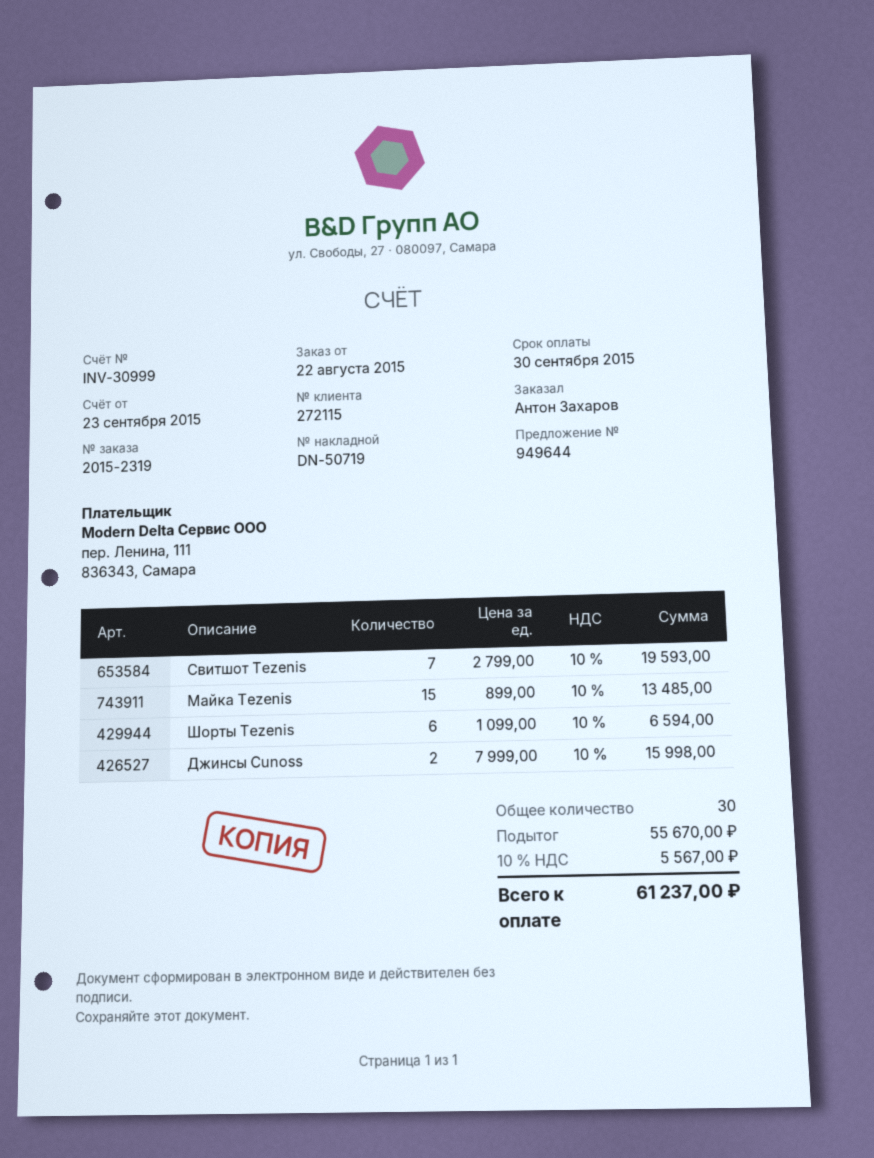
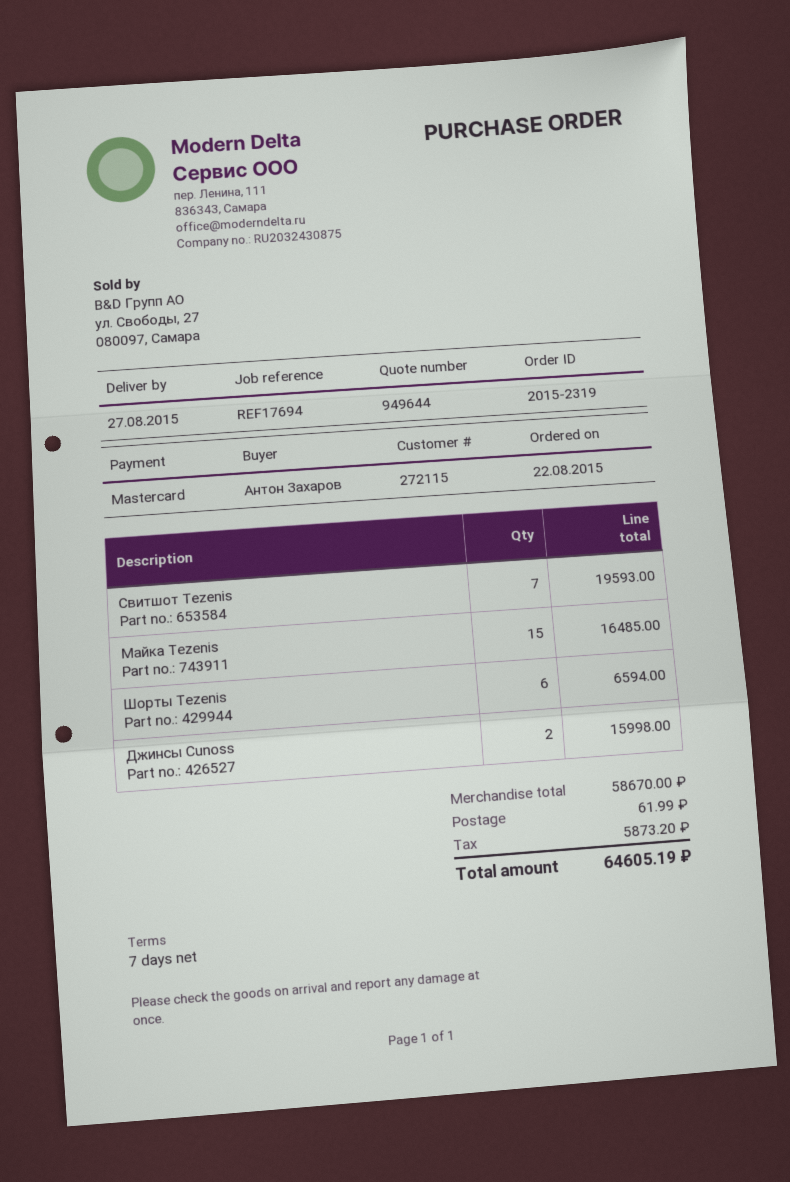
Майка Tezenis: 15 for 13485.00 -> 15 for 16485.00
subtotal: 55670.00 -> 58670.00
shipping: none -> 61.99
tax: 5567.00 -> 5873.20
total: 61237.00 -> 64605.19

